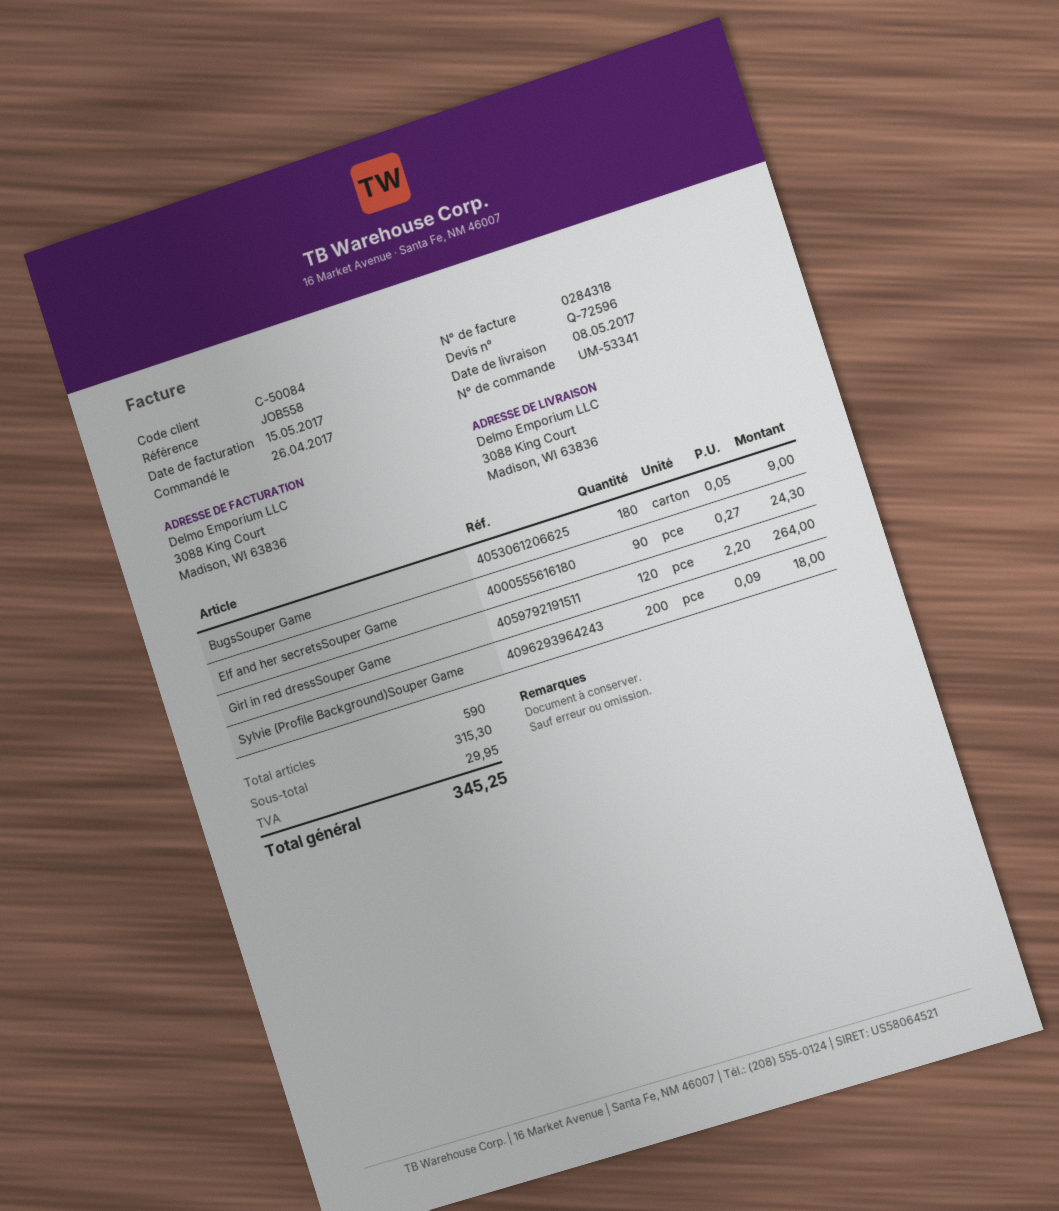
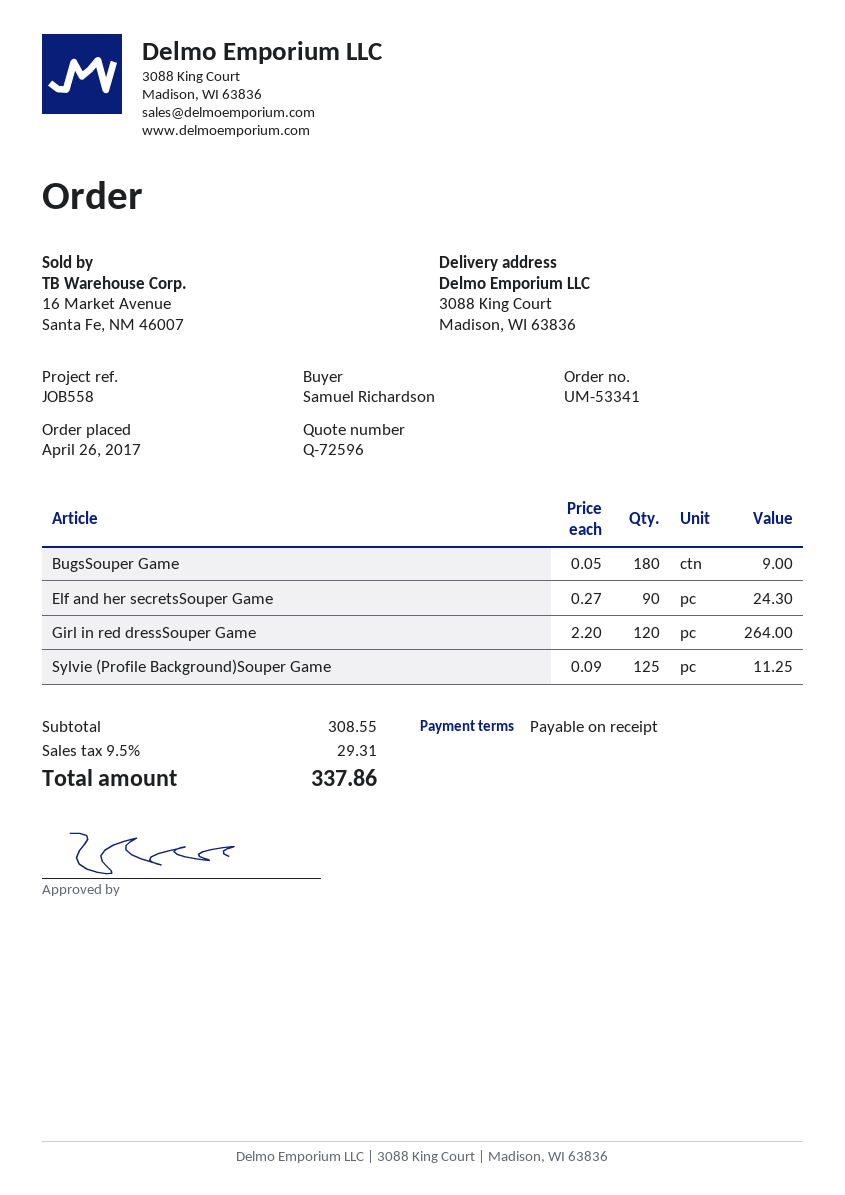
Sylvie (Profile Background)Souper Game: 200 x 0.09 = 18.00 -> 125 x 0.09 = 11.25
subtotal: 315.30 -> 308.55
tax: 29.95 -> 29.31
total: 345.25 -> 337.86

